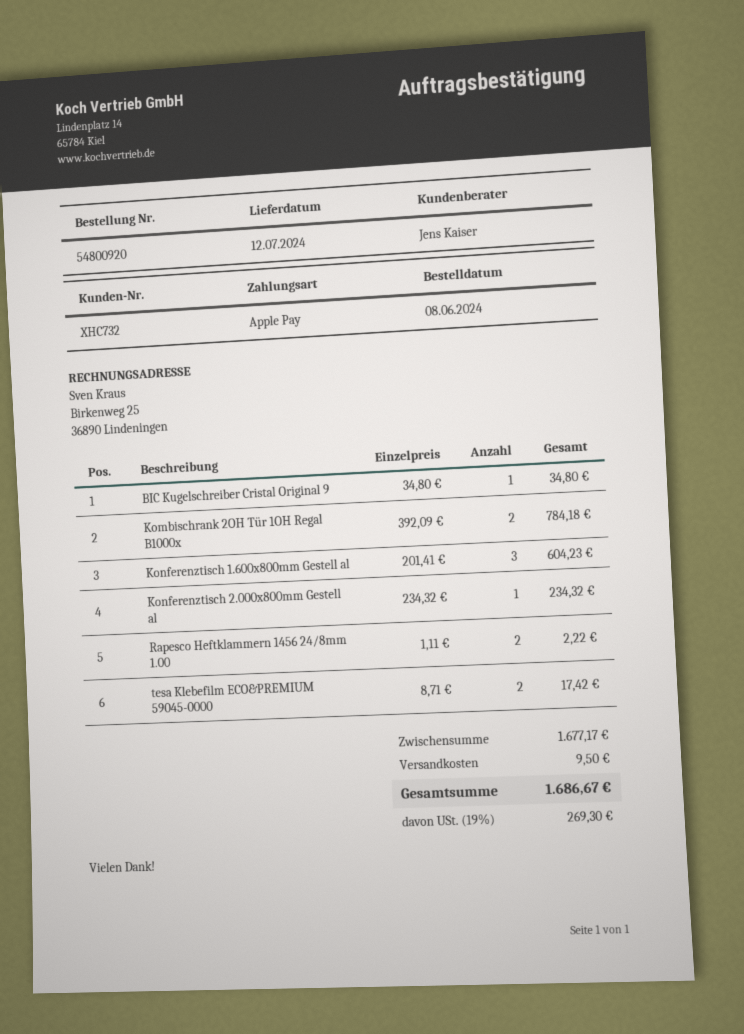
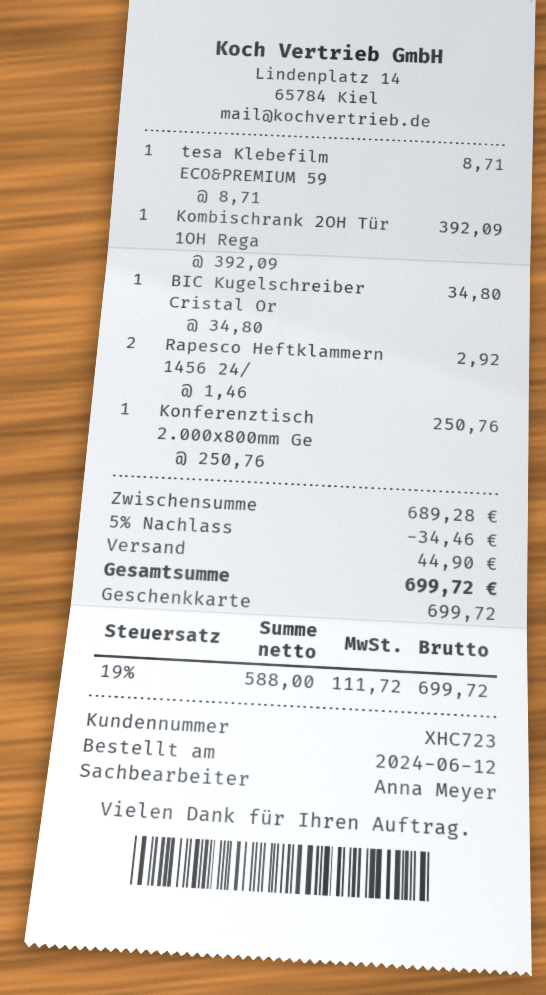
order date: 2024-06-08 -> 2024-06-12
customer number: XHC732 -> XHC723
sales rep: Jens Kaiser -> Anna Meyer
payment method: Apple Pay -> gift card
Kombischrank 2OH Tür 1OH Regal B1000x: 2 x 392.09 = 784.18 -> 1 x 392.09 = 392.09
Konferenztisch 1.600x800mm Gestell al: 3 x 201.41 = 604.23 -> none
Konferenztisch 2.000x800mm Gestell al: 1 x 234.32 = 234.32 -> 1 x 250.76 = 250.76
Rapesco Heftklammern 1456 24/8mm 1.00: 2 x 1.11 = 2.22 -> 2 x 1.46 = 2.92
tesa Klebefilm ECO&PREMIUM 59045-0000: 2 x 8.71 = 17.42 -> 1 x 8.71 = 8.71
subtotal: 1677.17 -> 689.28
discount: none -> 5% = 34.46
shipping: 9.50 -> 44.90
tax: 19% = 269.30 -> 19% = 111.72
total: 1686.67 -> 699.72

